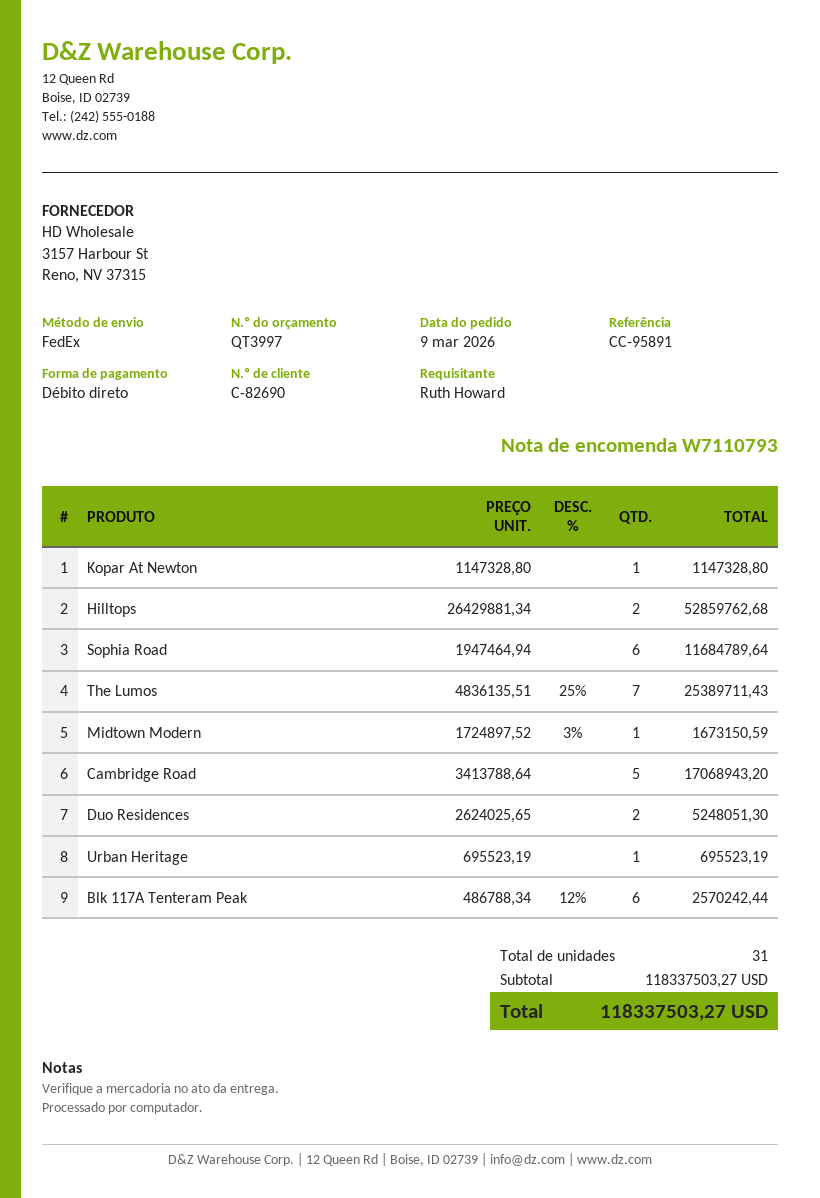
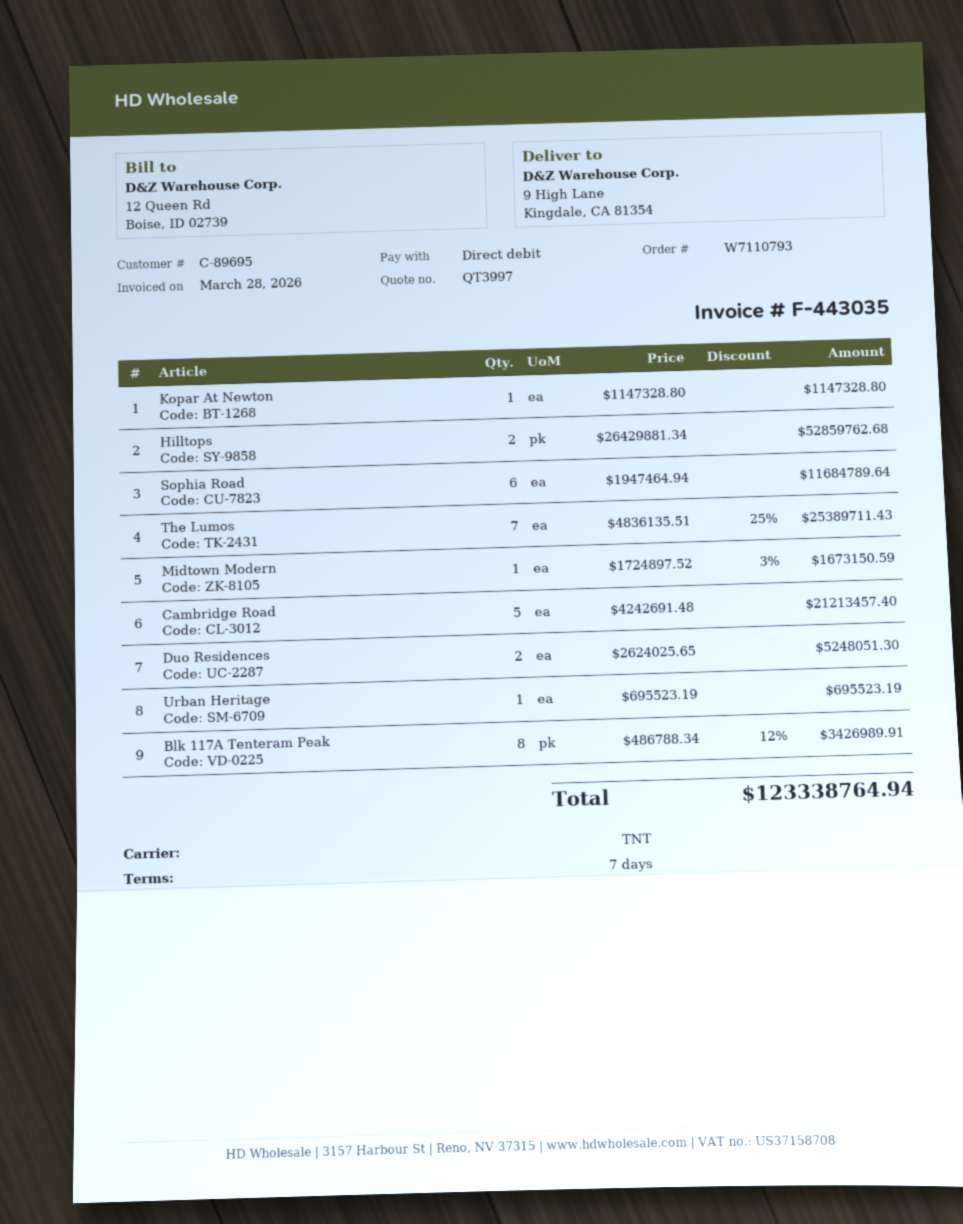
customer number: C-82690 -> C-89695
shipping method: FedEx -> TNT
Cambridge Road: 5 x 3413788.64 = 17068943.20 -> 5 x 4242691.48 = 21213457.40
Blk 117A Tenteram Peak: 6 x 486788.34 - 12% = 2570242.44 -> 8 x 486788.34 - 12% = 3426989.91
total: 118337503.27 -> 123338764.94

